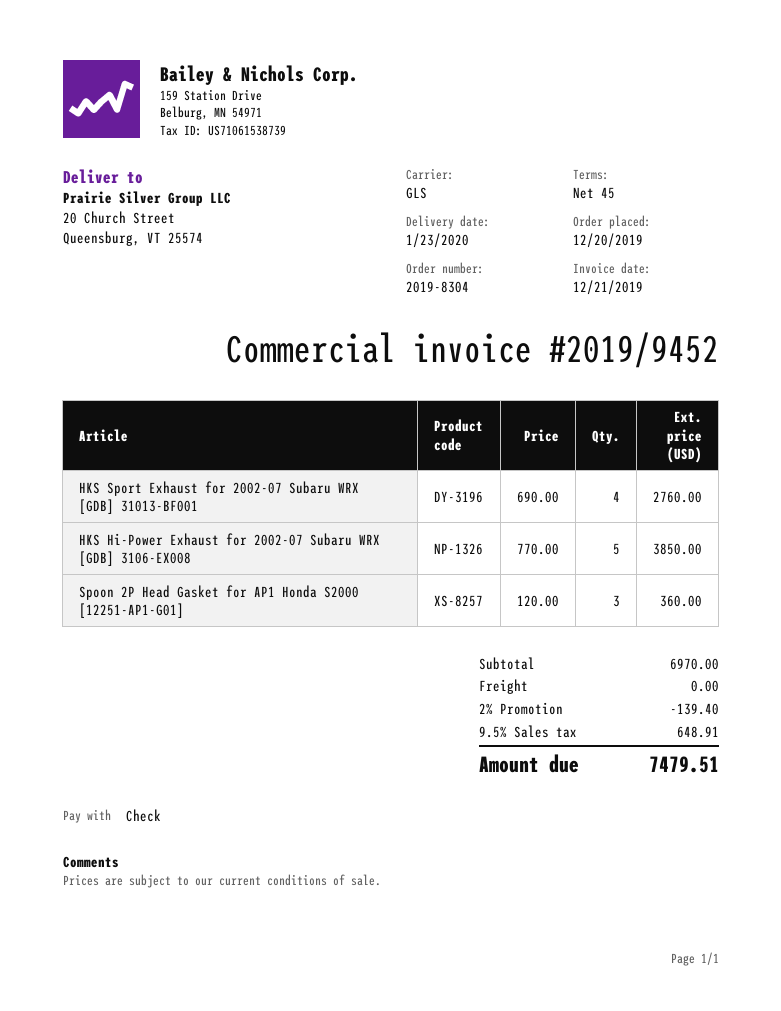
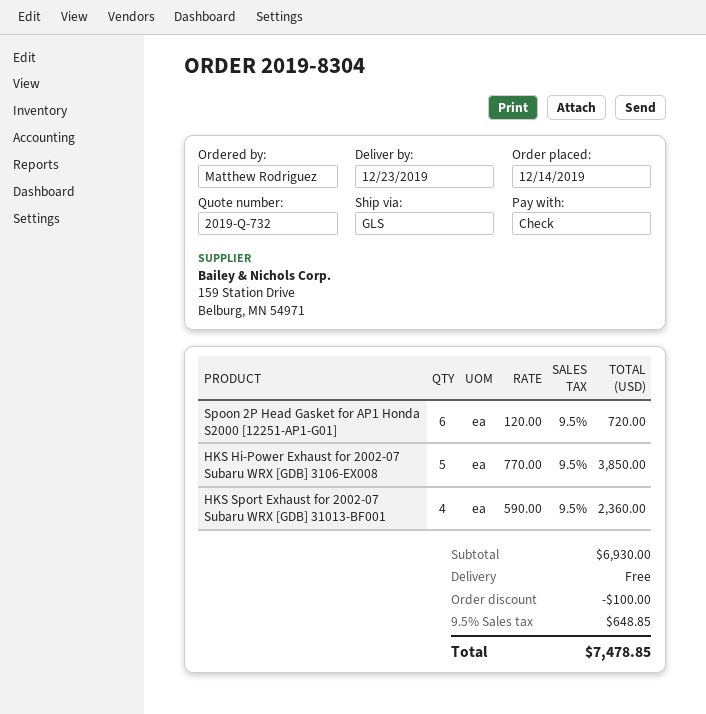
order date: 2019-12-20 -> 2019-12-14
delivery date: 2020-01-23 -> 2019-12-23
HKS Sport Exhaust for 2002-07 Subaru WRX [GDB] 31013-BF001: 4 x 690.00 = 2760.00 -> 4 x 590.00 = 2360.00
Spoon 2P Head Gasket for AP1 Honda S2000 [12251-AP1-G01]: 3 x 120.00 = 360.00 -> 6 x 120.00 = 720.00
subtotal: 6970.00 -> 6930.00
discount: 139.40 -> 100.00
tax: 9.5% = 648.91 -> 9.5% = 648.85
total: 7479.51 -> 7478.85

